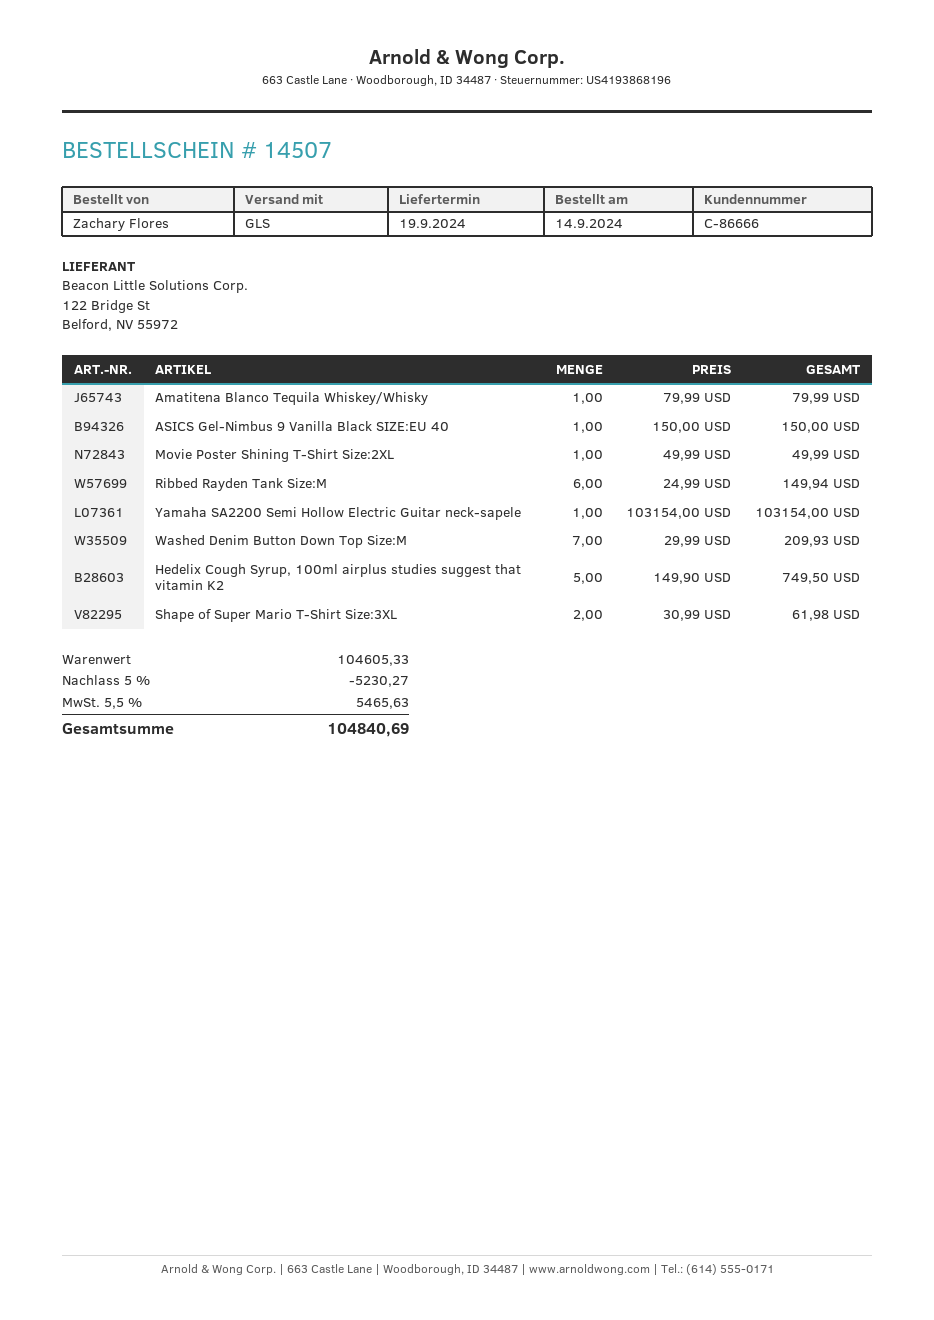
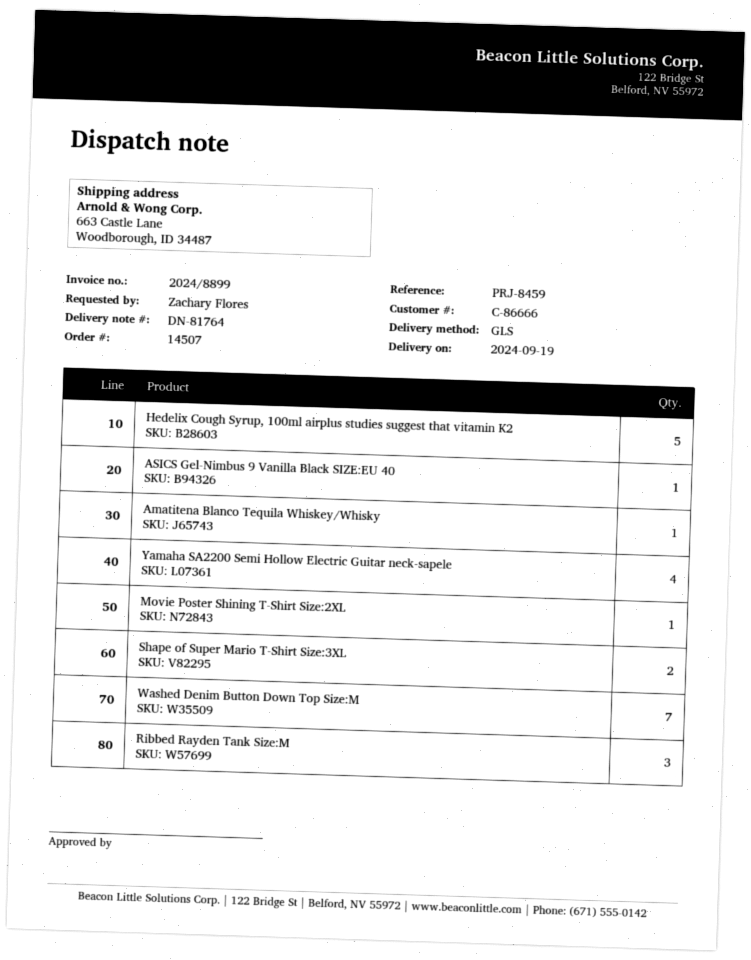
Ribbed Rayden Tank Size:M: 6 -> 3
Yamaha SA2200 Semi Hollow Electric Guitar neck-sapele: 1 -> 4

